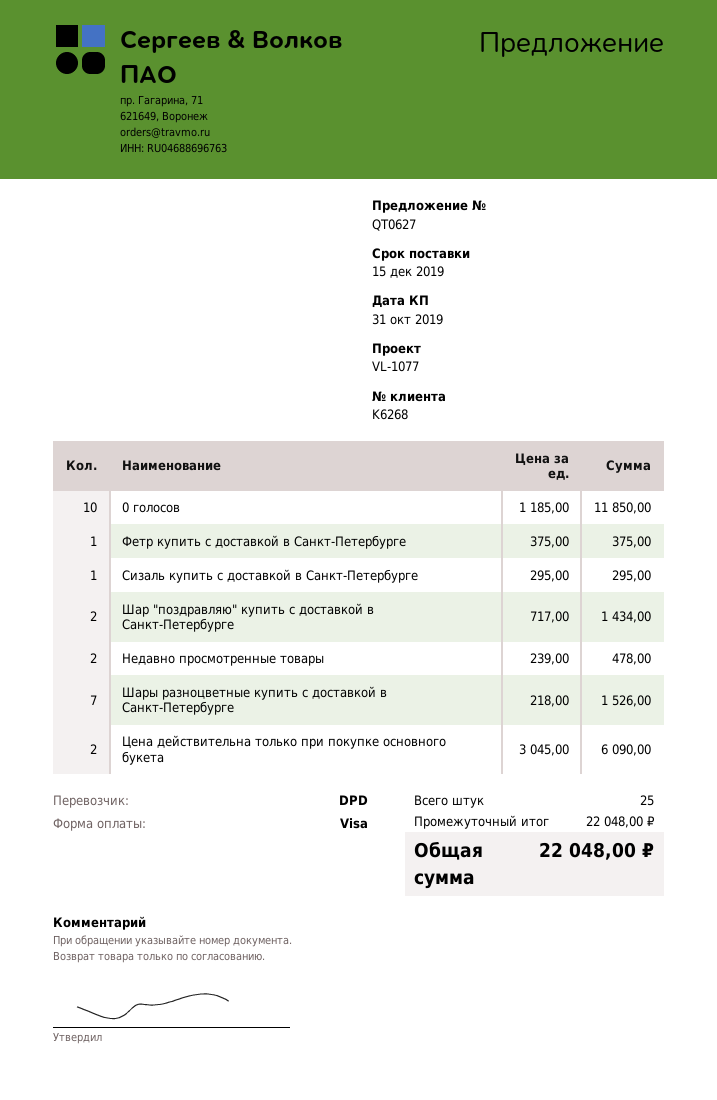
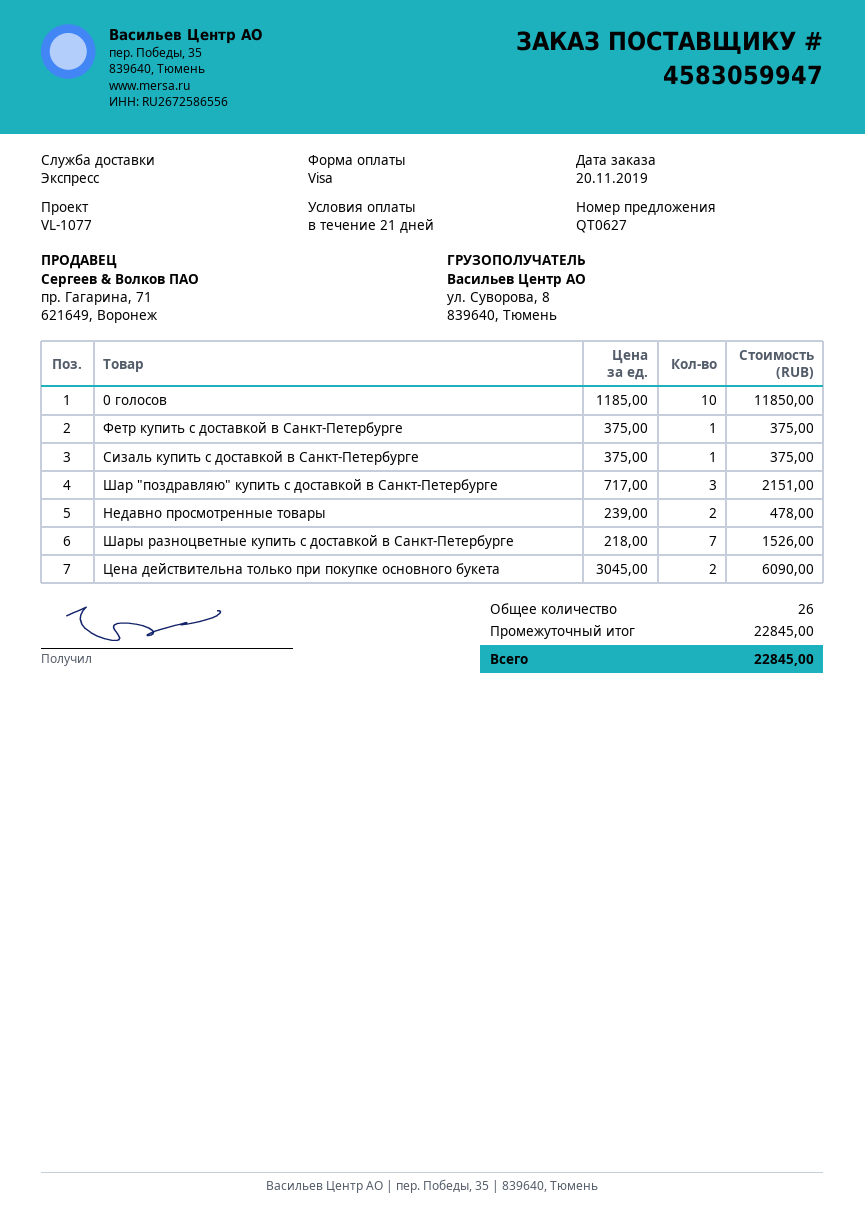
shipping method: DPD -> express
Сизаль купить с доставкой в Санкт-Петербурге: 1 x 295.00 = 295.00 -> 1 x 375.00 = 375.00
Шар "поздравляю" купить с доставкой в Санкт-Петербурге: 2 x 717.00 = 1434.00 -> 3 x 717.00 = 2151.00
total quantity: 25 -> 26
subtotal: 22048.00 -> 22845.00
total: 22048.00 -> 22845.00

